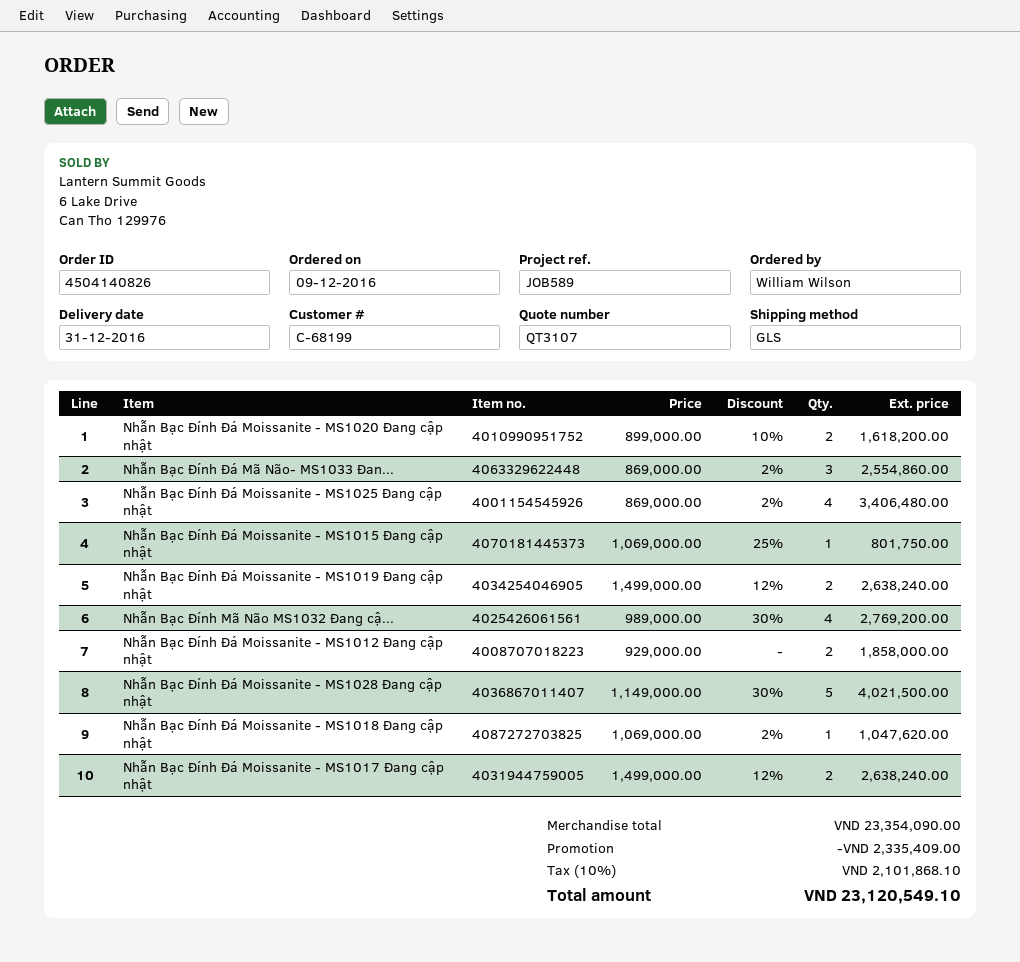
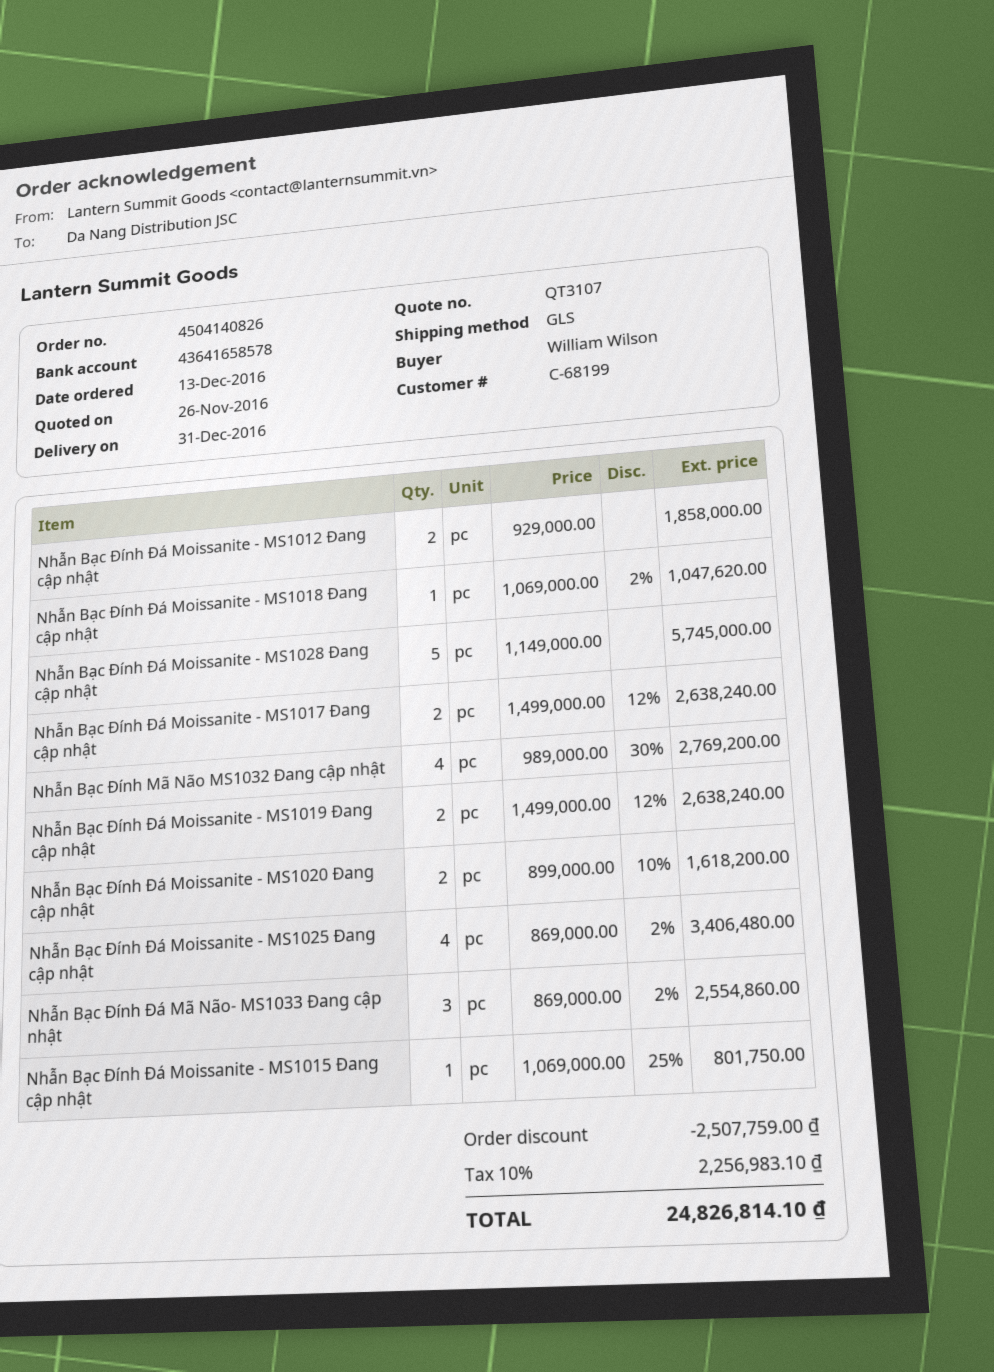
order date: 2016-12-09 -> 2016-12-13
Nhẫn Bạc Đính Đá Moissanite - MS1028 Đang cập nhật: 5 x 1149000.00 - 30% = 4021500.00 -> 5 x 1149000.00 = 5745000.00
discount: 2335409.00 -> 2507759.00
tax: 10% = 2101868.10 -> 10% = 2256983.10
total: 23120549.10 -> 24826814.10

